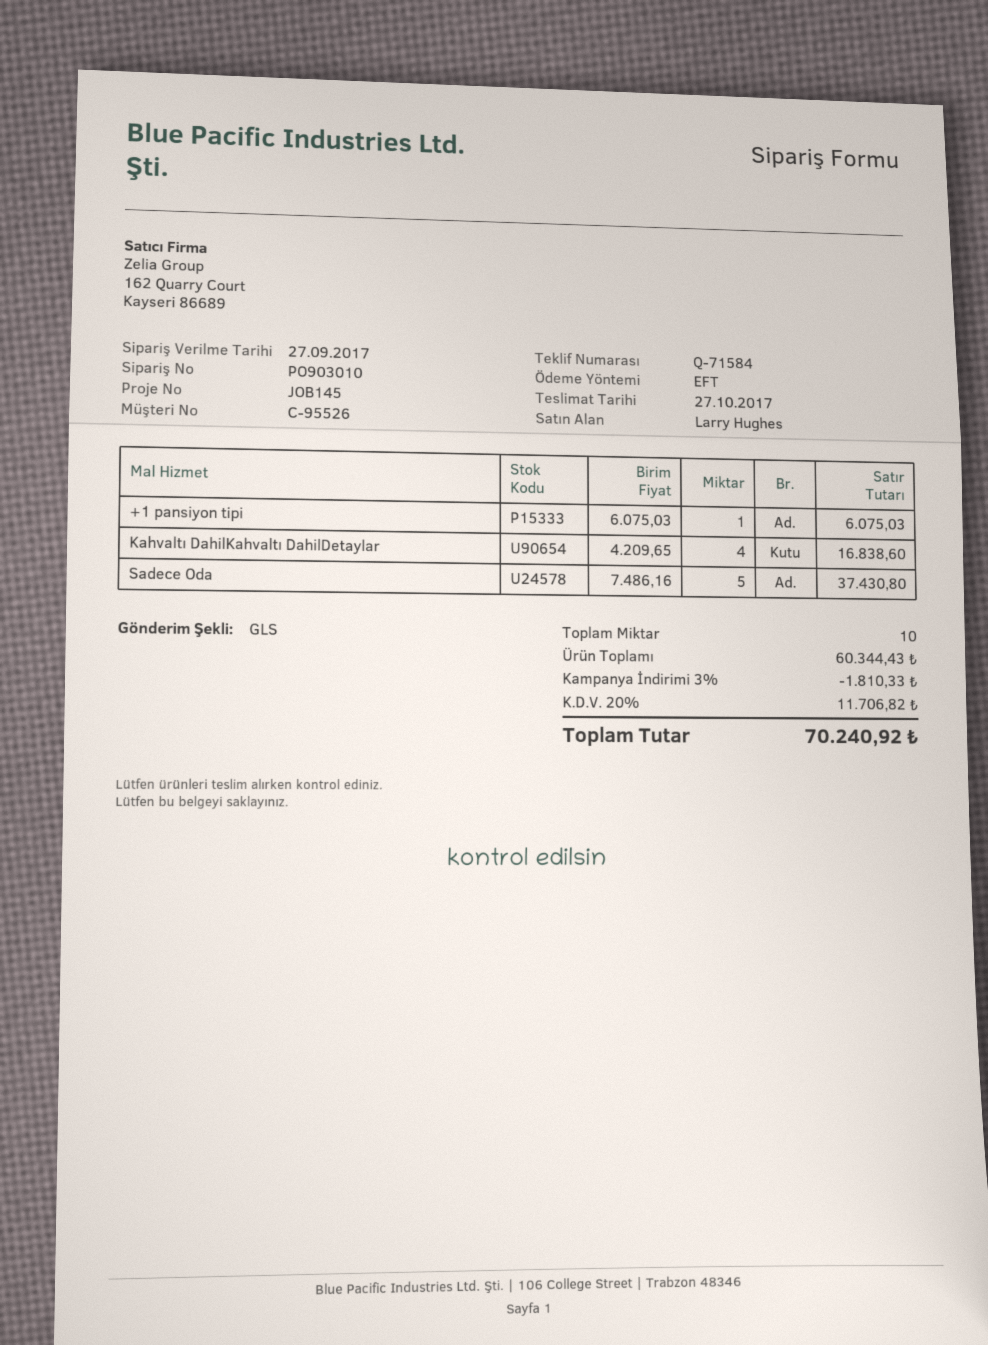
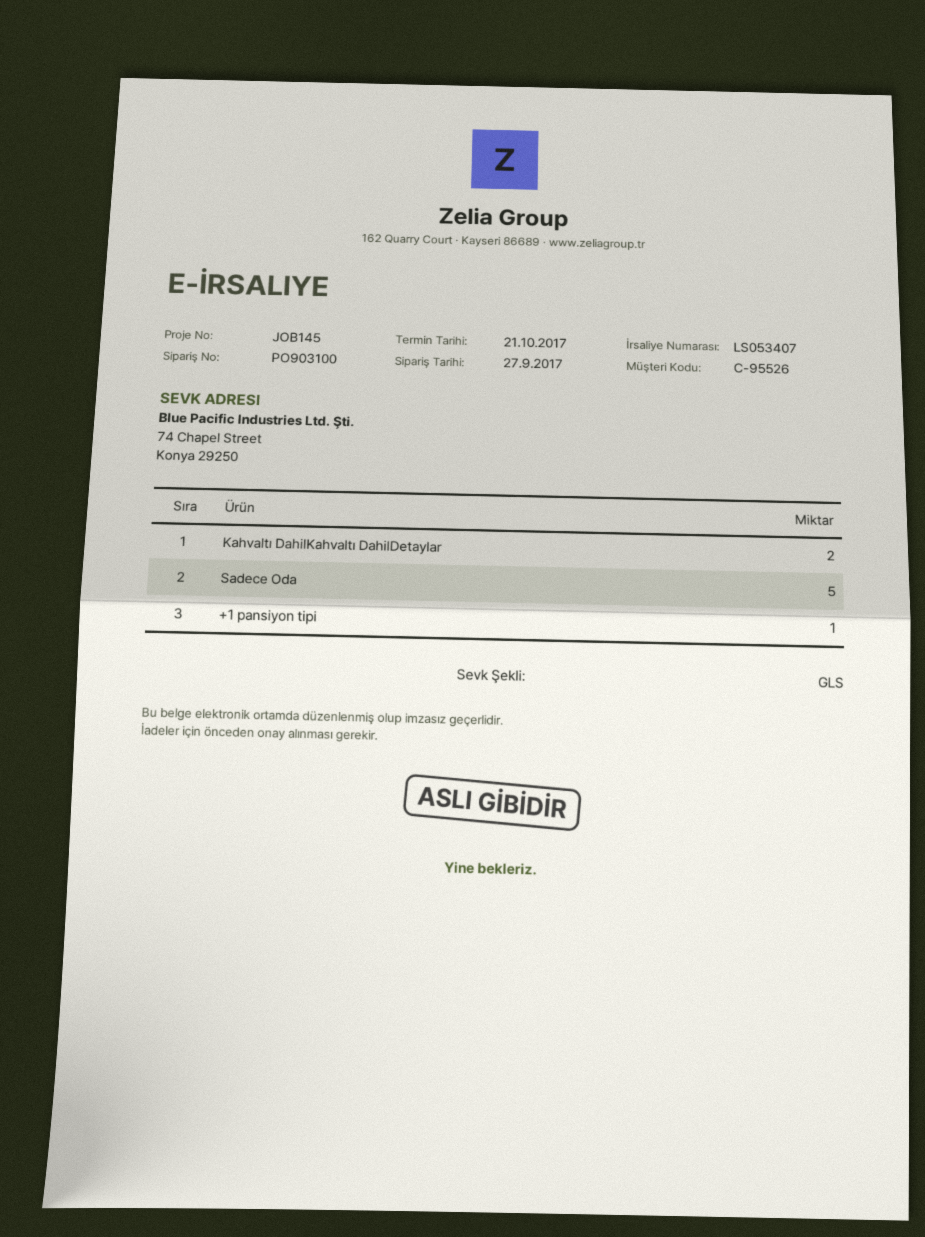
order number: PO903010 -> PO903100
delivery date: 2017-10-27 -> 2017-10-21
Kahvaltı DahilKahvaltı DahilDetaylar: 4 -> 2

